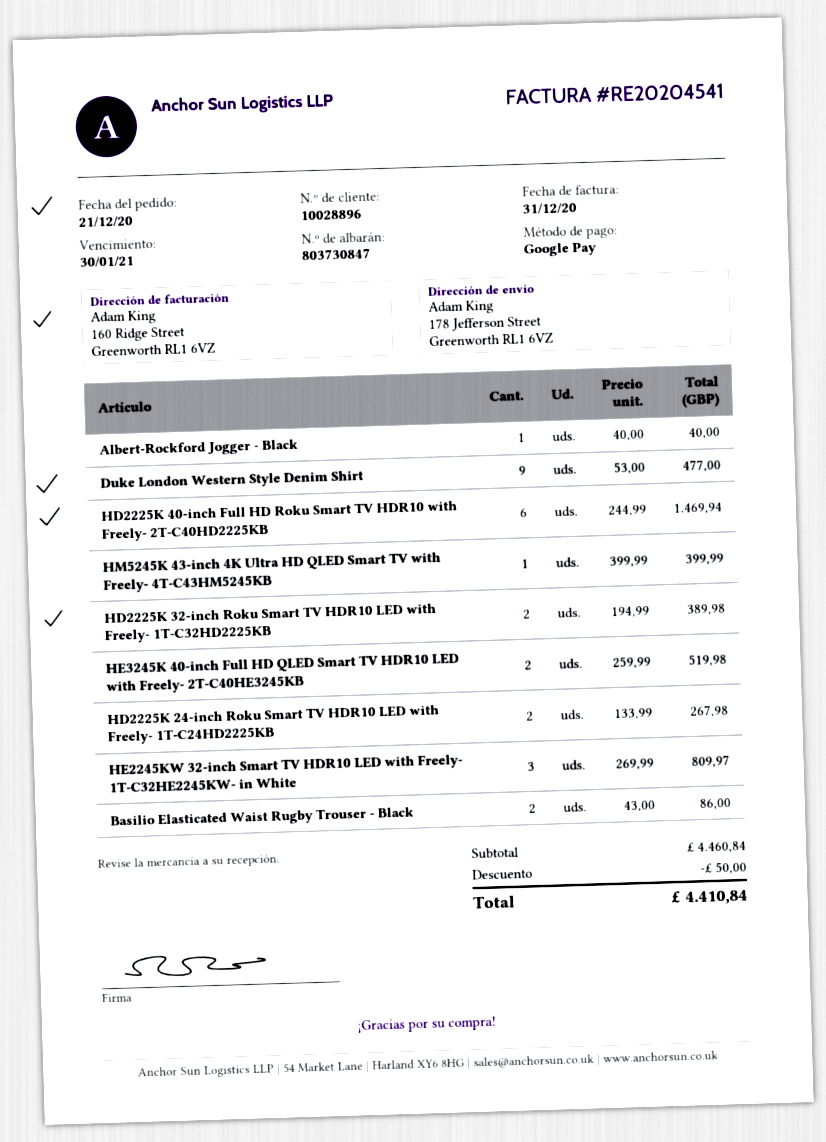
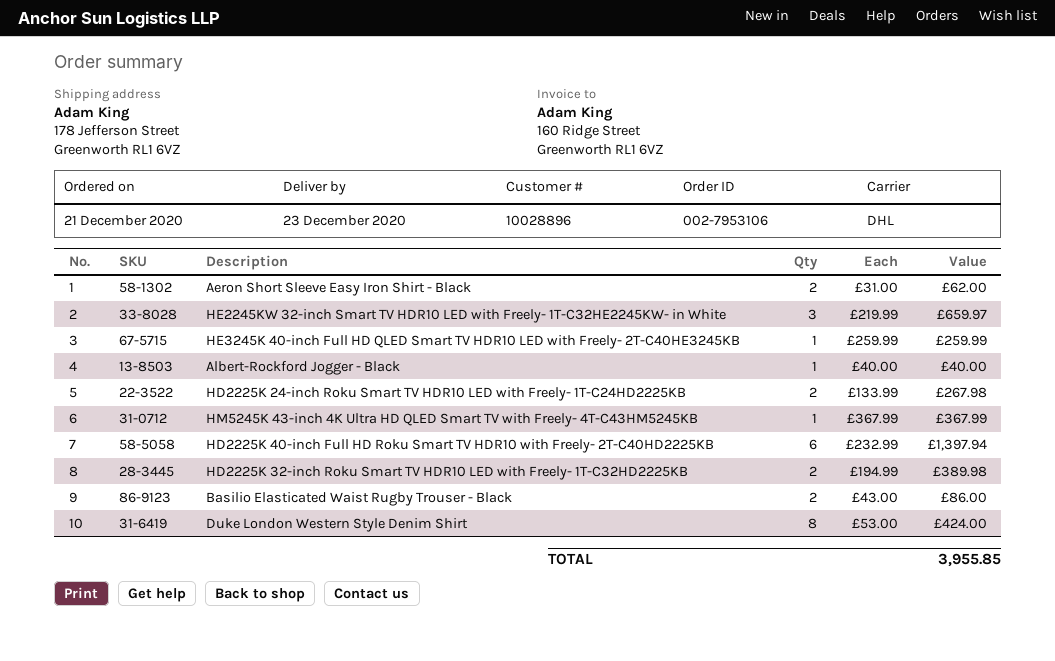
Duke London Western Style Denim Shirt: 9 x 53.00 = 477.00 -> 8 x 53.00 = 424.00
HD2225K 40-inch Full HD Roku Smart TV HDR10 with Freely- 2T-C40HD2225KB: 6 x 244.99 = 1469.94 -> 6 x 232.99 = 1397.94
HM5245K 43-inch 4K Ultra HD QLED Smart TV with Freely- 4T-C43HM5245KB: 1 x 399.99 = 399.99 -> 1 x 367.99 = 367.99
HE3245K 40-inch Full HD QLED Smart TV HDR10 LED with Freely- 2T-C40HE3245KB: 2 x 259.99 = 519.98 -> 1 x 259.99 = 259.99
HE2245KW 32-inch Smart TV HDR10 LED with Freely- 1T-C32HE2245KW- in White: 3 x 269.99 = 809.97 -> 3 x 219.99 = 659.97
Aeron Short Sleeve Easy Iron Shirt - Black: none -> 2 x 31.00 = 62.00
discount: 50.00 -> none
total: 4410.84 -> 3955.85

